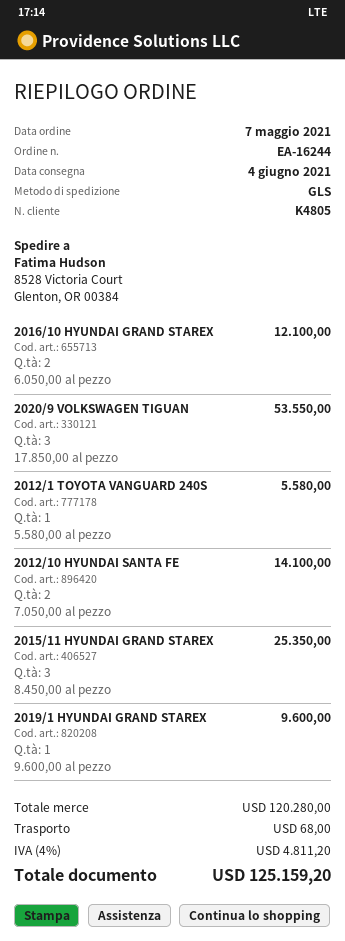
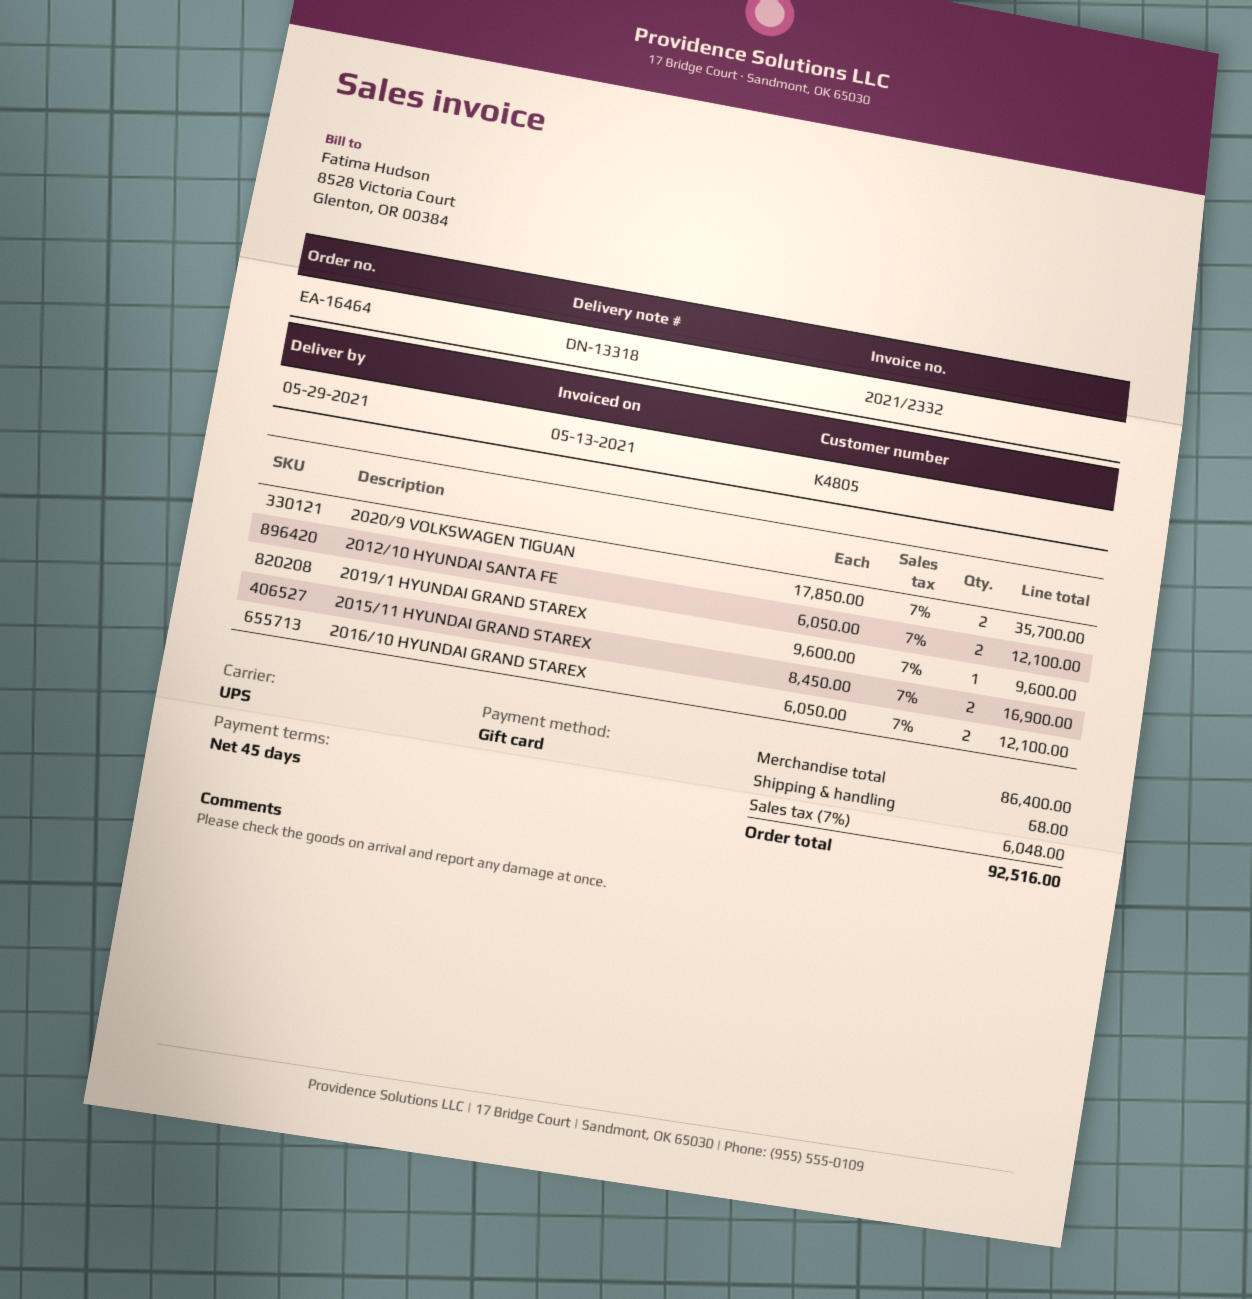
order number: EA-16244 -> EA-16464
delivery date: 2021-06-04 -> 2021-05-29
shipping method: GLS -> UPS
2020/9 VOLKSWAGEN TIGUAN: 3 x 17850.00 = 53550.00 -> 2 x 17850.00 = 35700.00
2012/1 TOYOTA VANGUARD 240S: 1 x 5580.00 = 5580.00 -> none
2012/10 HYUNDAI SANTA FE: 2 x 7050.00 = 14100.00 -> 2 x 6050.00 = 12100.00
2015/11 HYUNDAI GRAND STAREX: 3 x 8450.00 = 25350.00 -> 2 x 8450.00 = 16900.00
subtotal: 120280.00 -> 86400.00
tax: 4% = 4811.20 -> 7% = 6048.00
total: 125159.20 -> 92516.00

